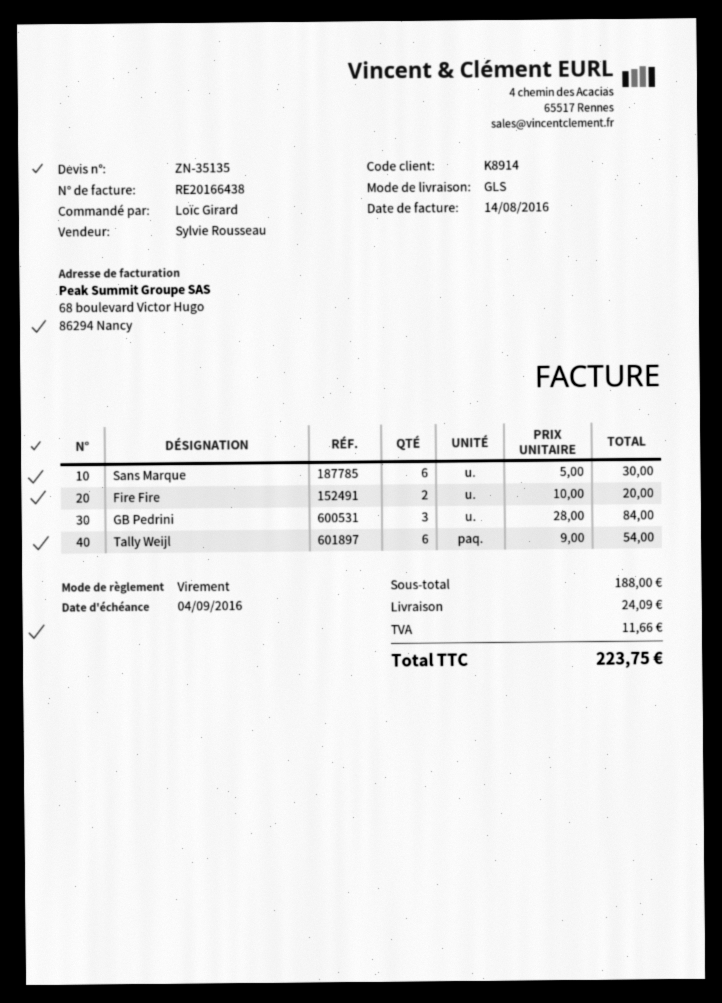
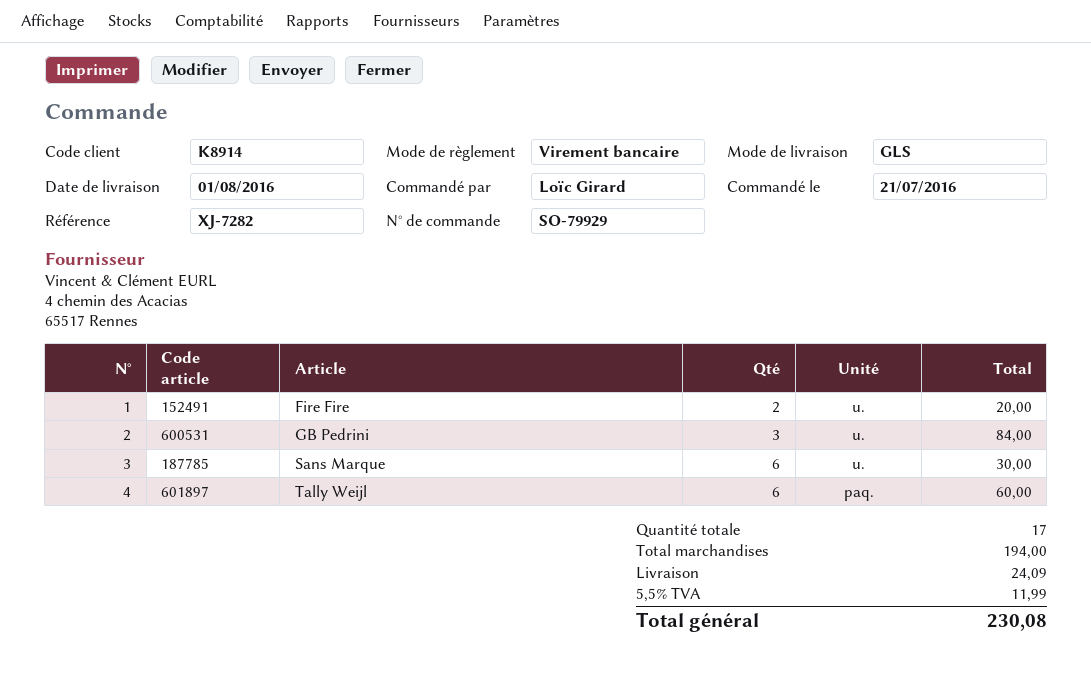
Tally Weijl: 6 for 54.00 -> 6 for 60.00
subtotal: 188.00 -> 194.00
tax: 11.66 -> 11.99
total: 223.75 -> 230.08

